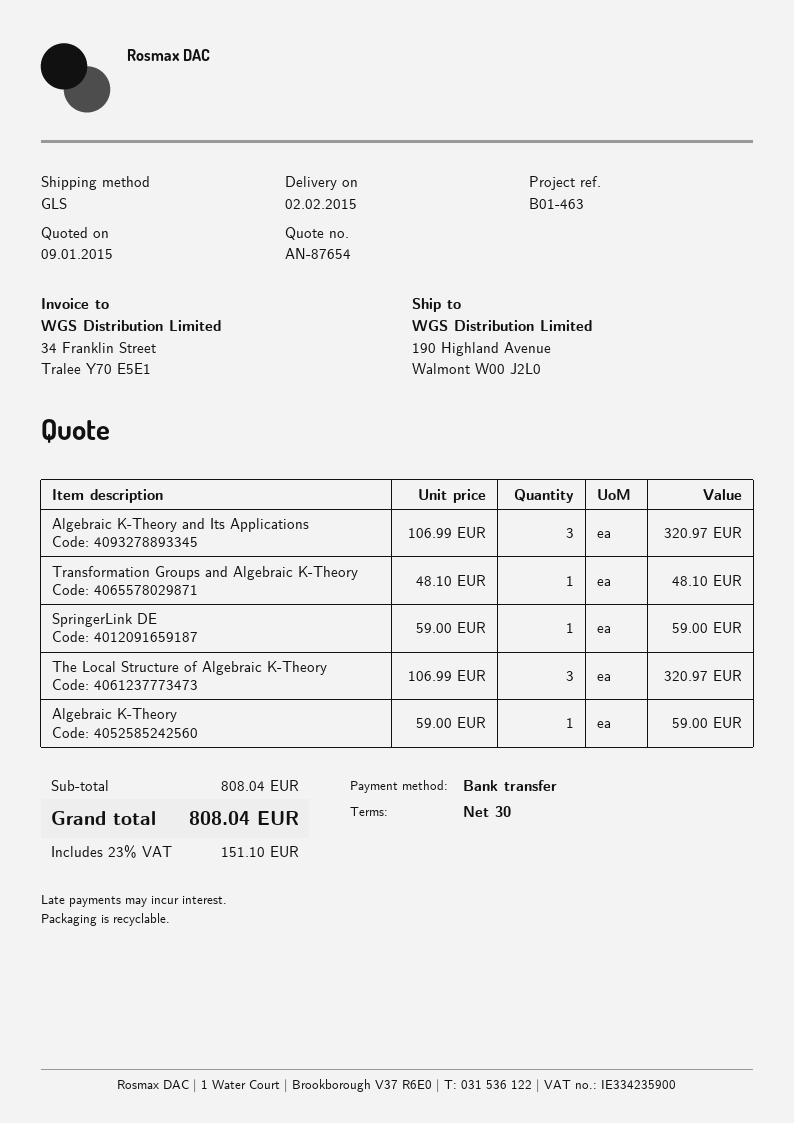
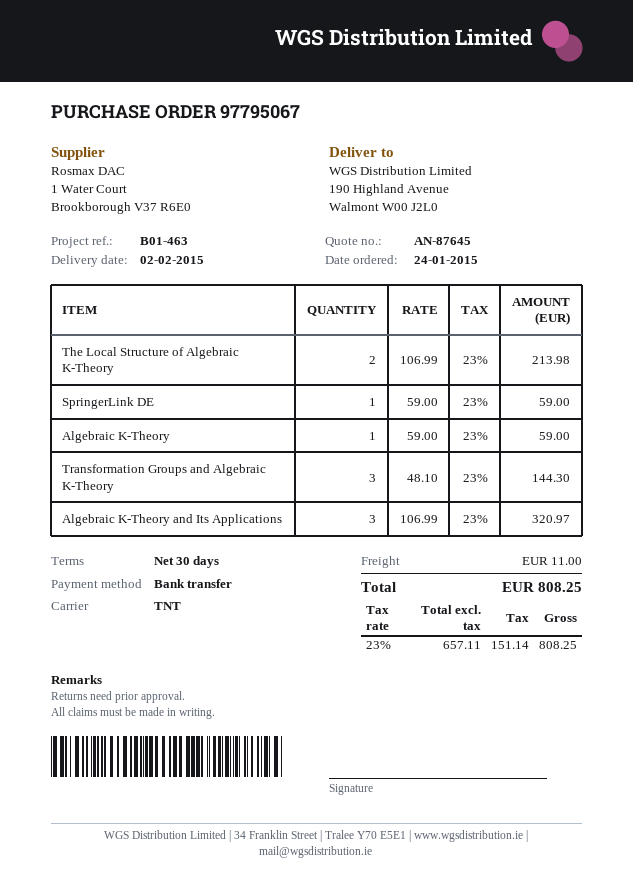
quote number: AN-87654 -> AN-87645
shipping method: GLS -> TNT
Transformation Groups and Algebraic K-Theory: 1 x 48.10 = 48.10 -> 3 x 48.10 = 144.30
The Local Structure of Algebraic K-Theory: 3 x 106.99 = 320.97 -> 2 x 106.99 = 213.98
shipping: none -> 11.00
tax: 23% = 151.10 -> 23% = 151.14
total: 808.04 -> 808.25

